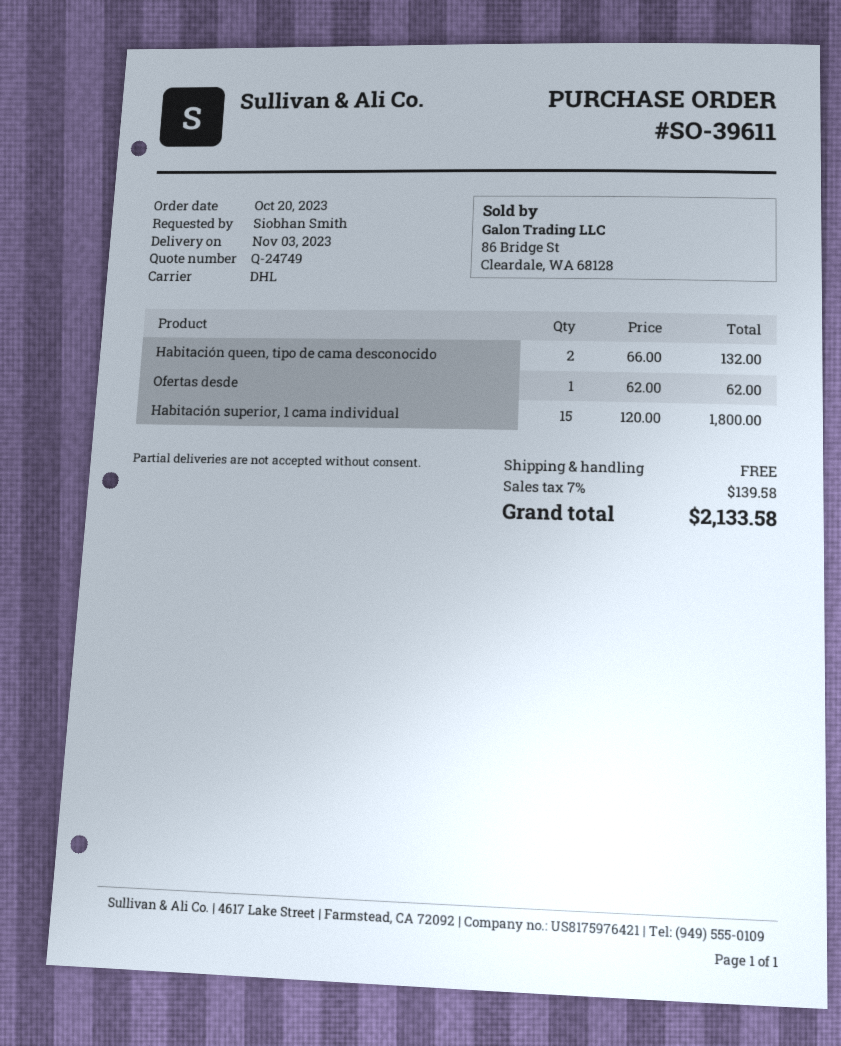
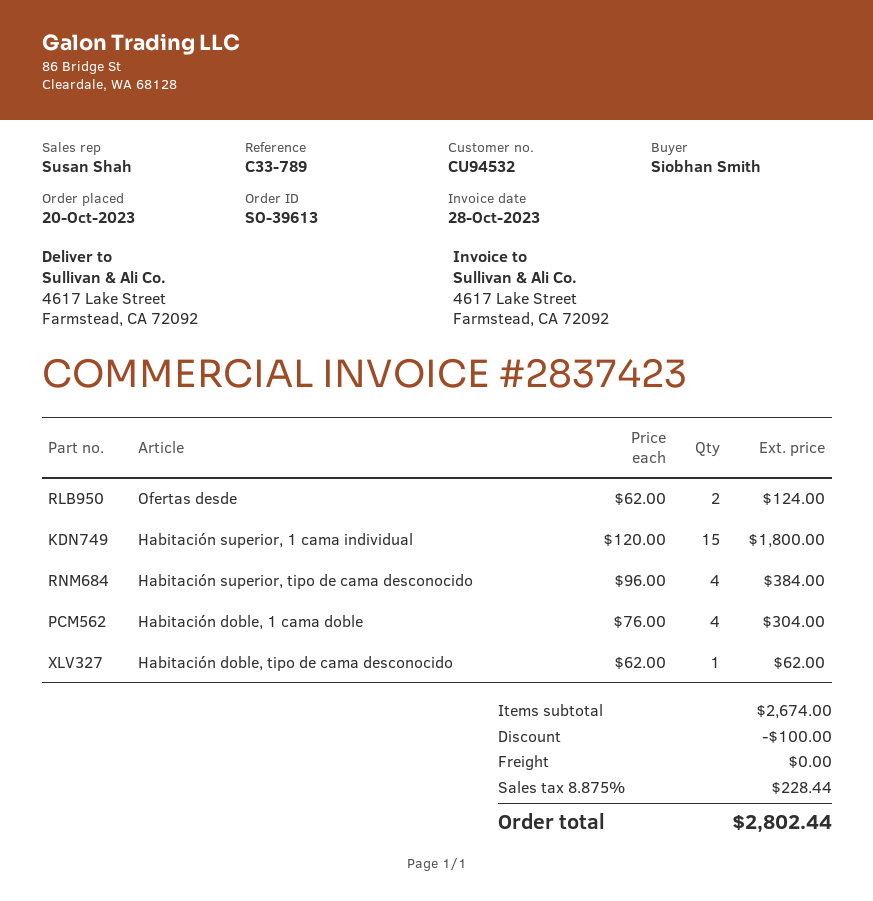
order number: SO-39611 -> SO-39613
Habitación queen, tipo de cama desconocido: 2 x 66.00 = 132.00 -> none
Ofertas desde: 1 x 62.00 = 62.00 -> 2 x 62.00 = 124.00
Habitación superior, tipo de cama desconocido: none -> 4 x 96.00 = 384.00
Habitación doble, 1 cama doble: none -> 4 x 76.00 = 304.00
Habitación doble, tipo de cama desconocido: none -> 1 x 62.00 = 62.00
discount: none -> 100.00
tax: 7% = 139.58 -> 8.875% = 228.44
total: 2133.58 -> 2802.44

